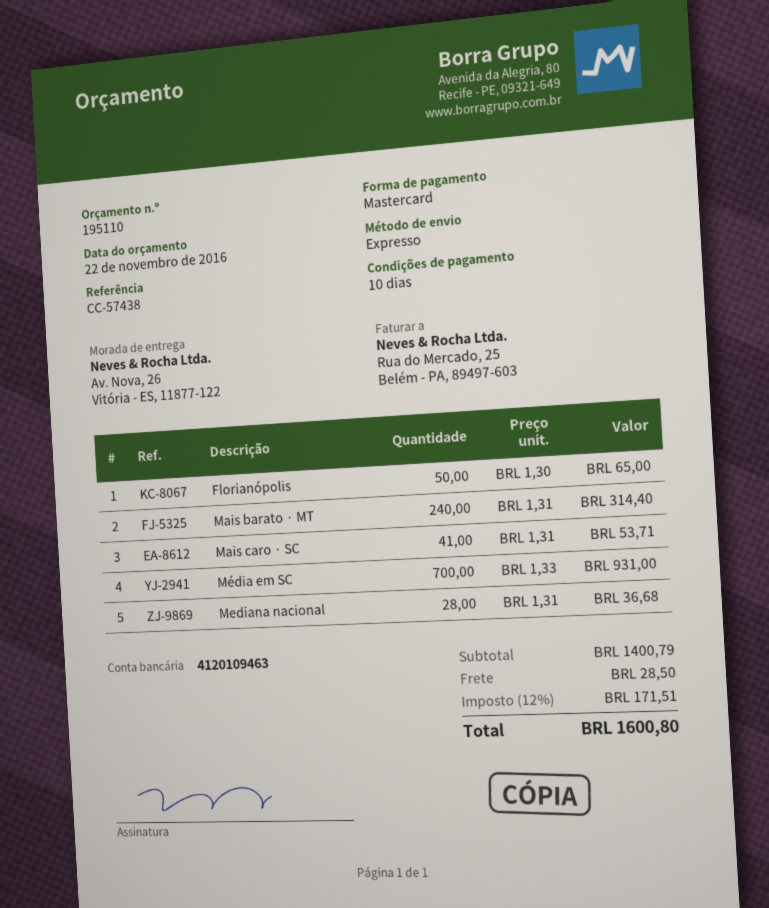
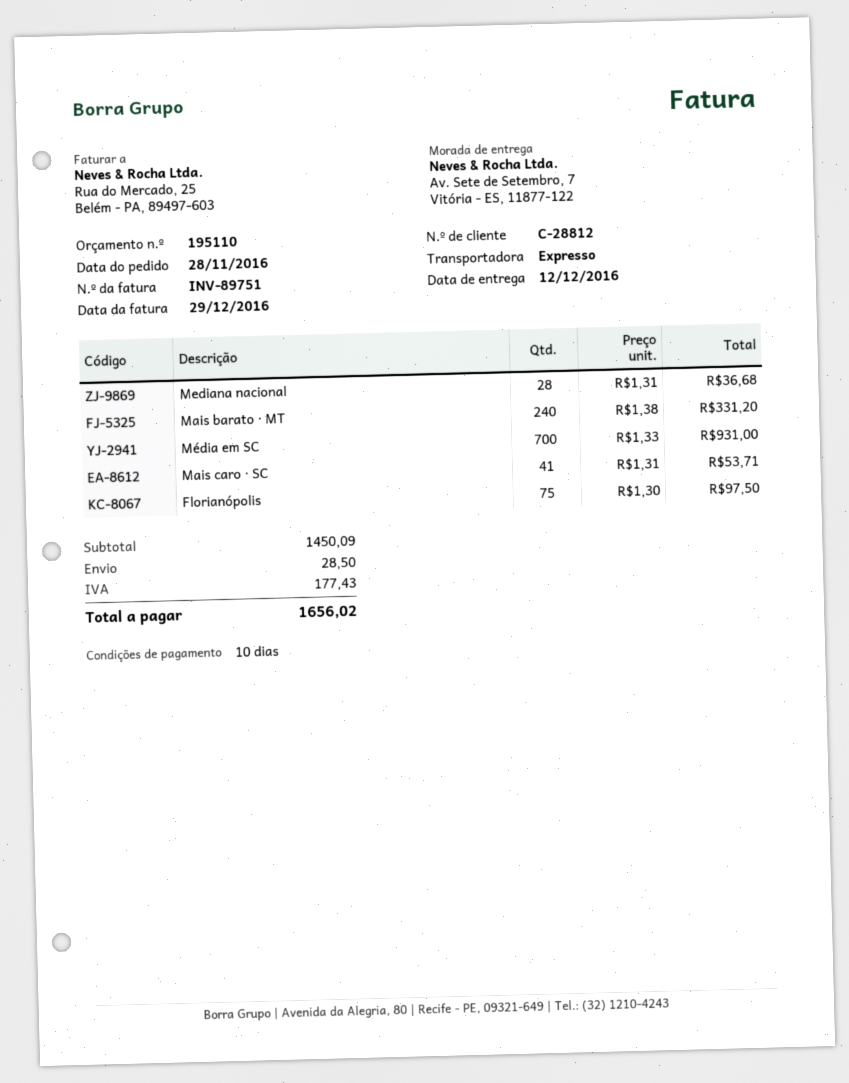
ship to: Av. Nova, 26, Vitória - ES, 11877-122 -> Av. Sete de Setembro, 7, Vitória - ES, 11877-122
Florianópolis: 50 x 1.30 = 65.00 -> 75 x 1.30 = 97.50
Mais barato · MT: 240 x 1.31 = 314.40 -> 240 x 1.38 = 331.20
subtotal: 1400.79 -> 1450.09
tax: 171.51 -> 177.43
total: 1600.80 -> 1656.02

